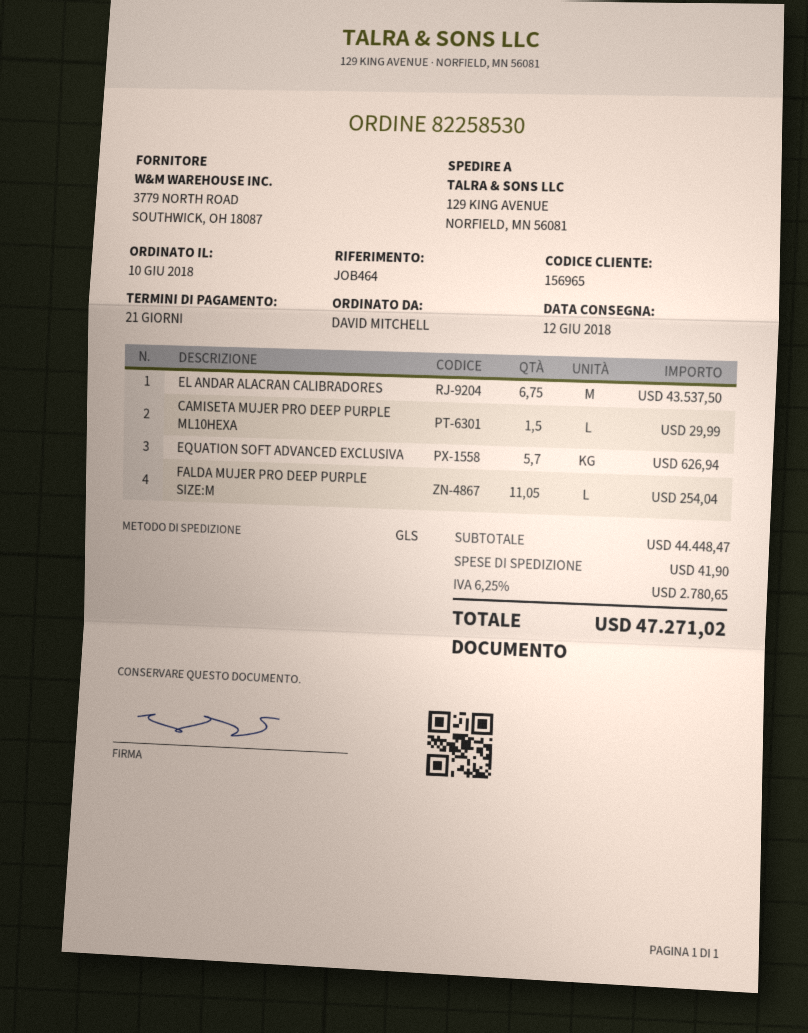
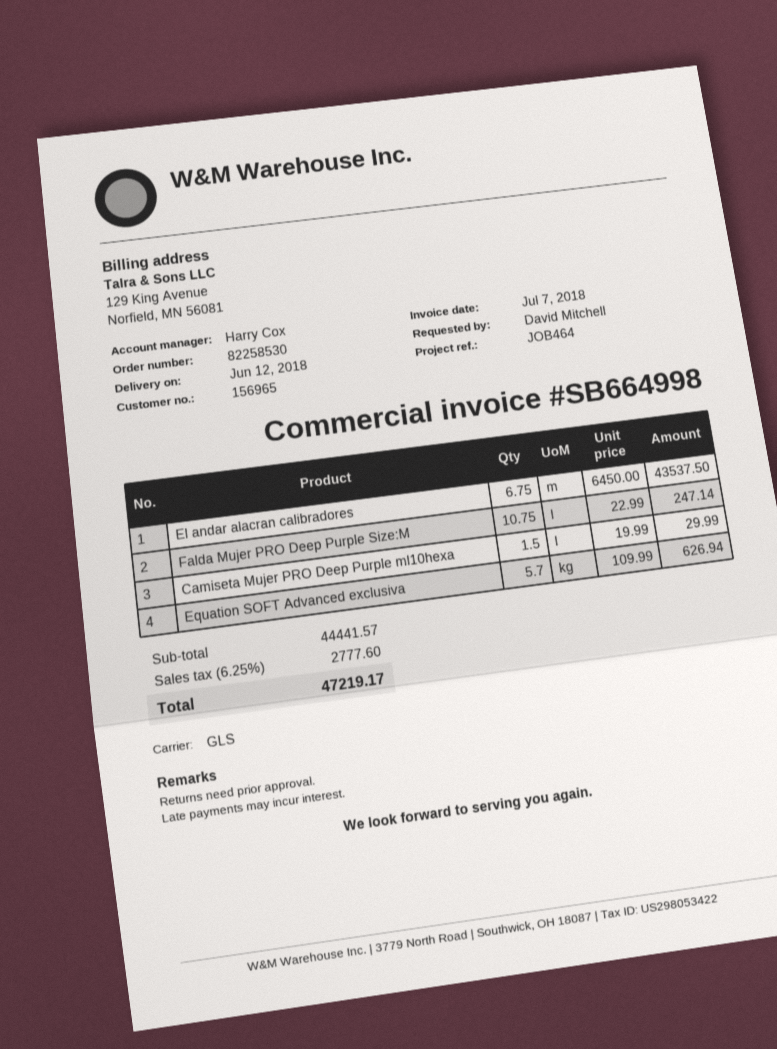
FALDA MUJER PRO DEEP PURPLE SIZE:M: 11.05 for 254.04 -> 10.75 for 247.14
subtotal: 44448.47 -> 44441.57
shipping: 41.90 -> none
tax: 6.25% = 2780.65 -> 6.25% = 2777.60
total: 47271.02 -> 47219.17

